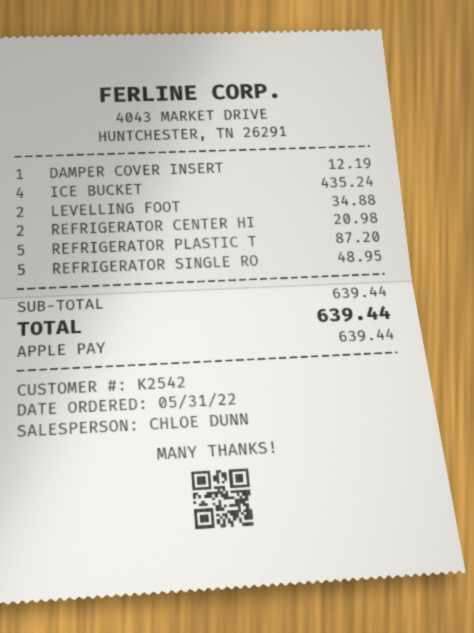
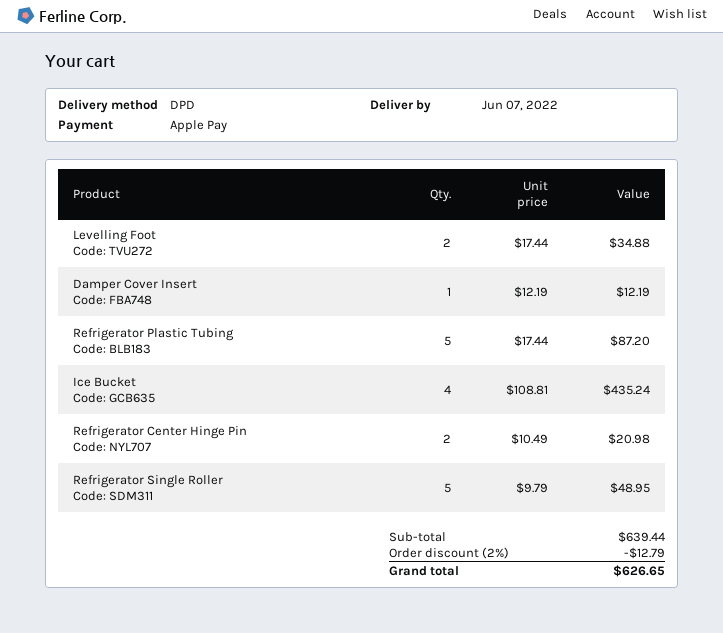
discount: none -> 2% = 12.79
total: 639.44 -> 626.65

